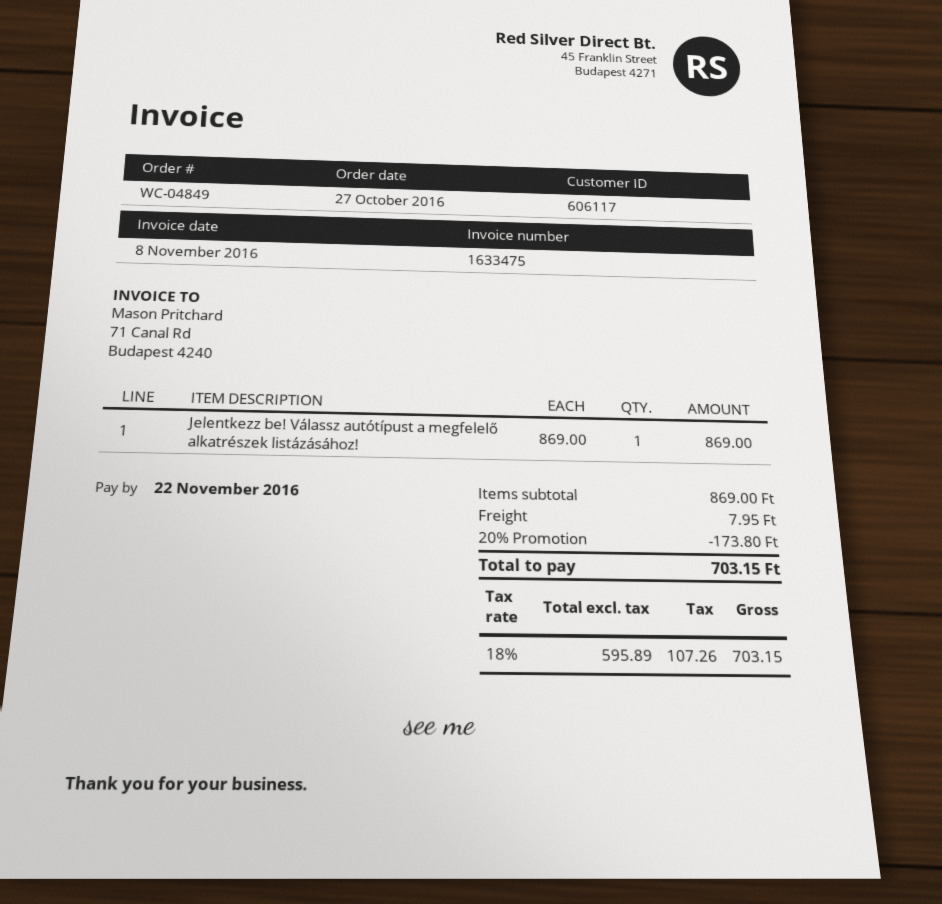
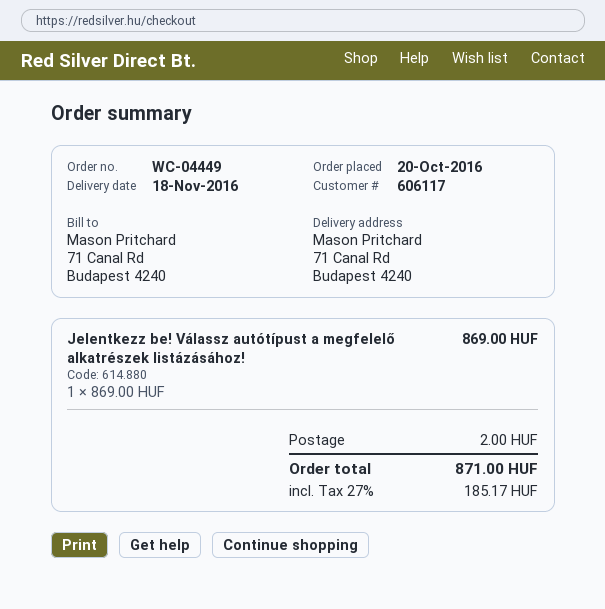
order number: WC-04849 -> WC-04449
order date: 2016-10-27 -> 2016-10-20
discount: 20% = 173.80 -> none
shipping: 7.95 -> 2.00
tax: 18% = 107.26 -> 27% = 185.17
total: 703.15 -> 871.00

